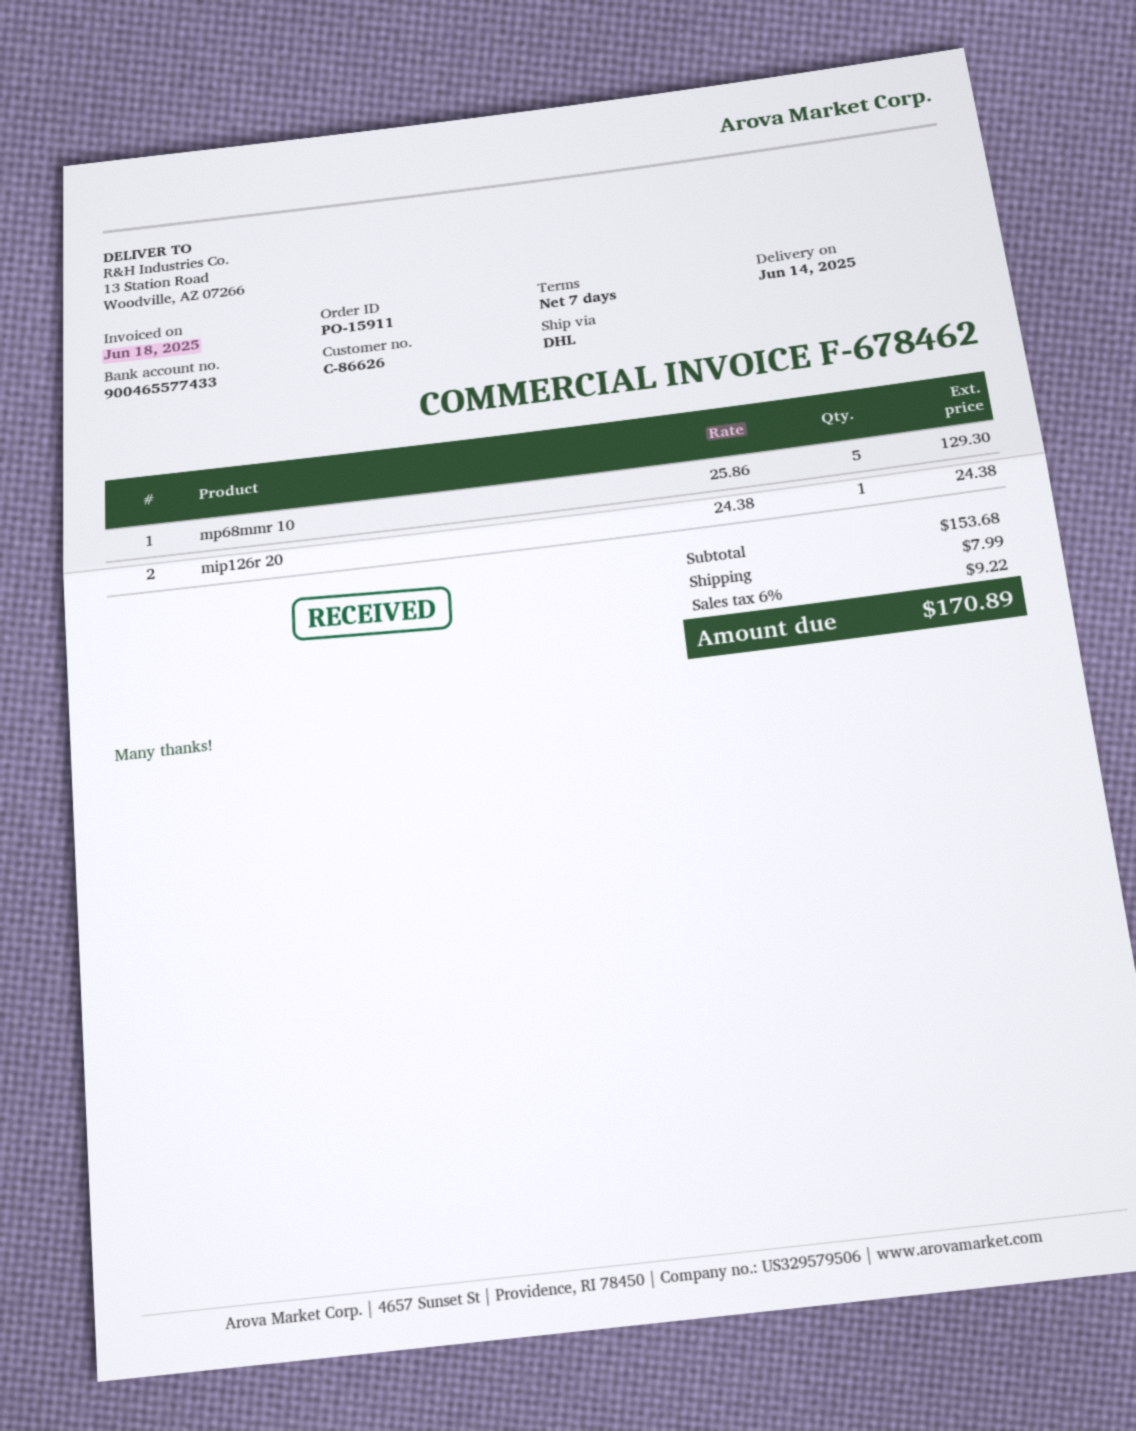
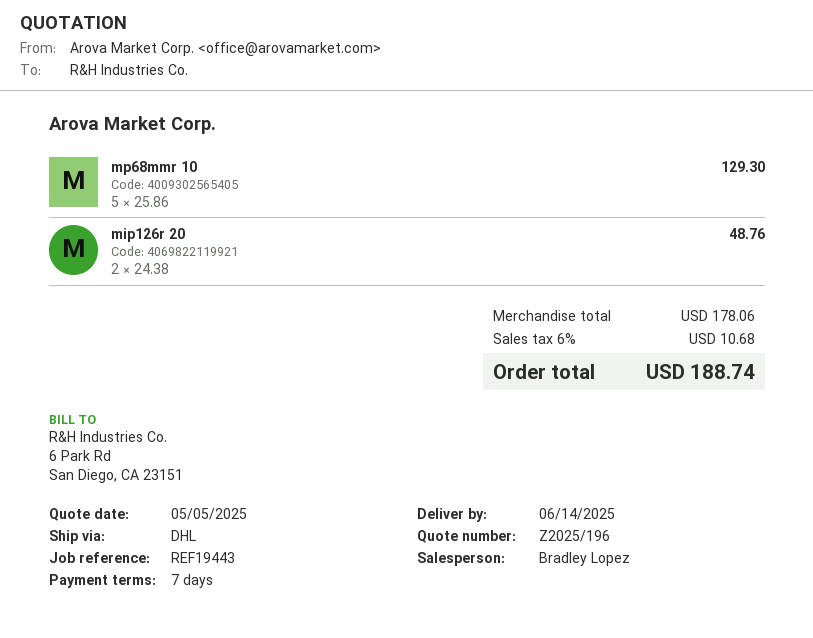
mip126r 20: 1 x 24.38 = 24.38 -> 2 x 24.38 = 48.76
subtotal: 153.68 -> 178.06
shipping: 7.99 -> none
tax: 6% = 9.22 -> 6% = 10.68
total: 170.89 -> 188.74

